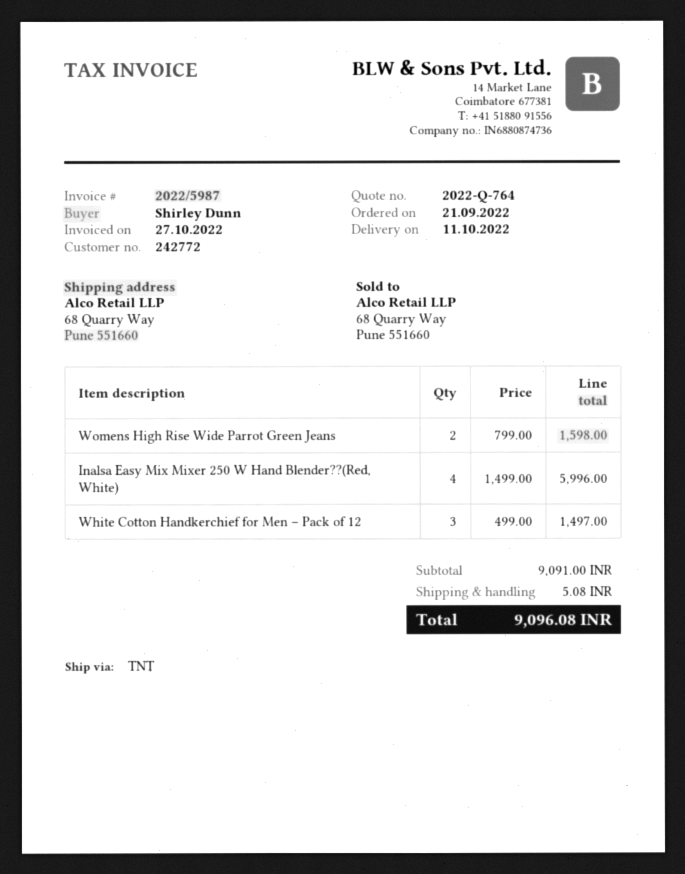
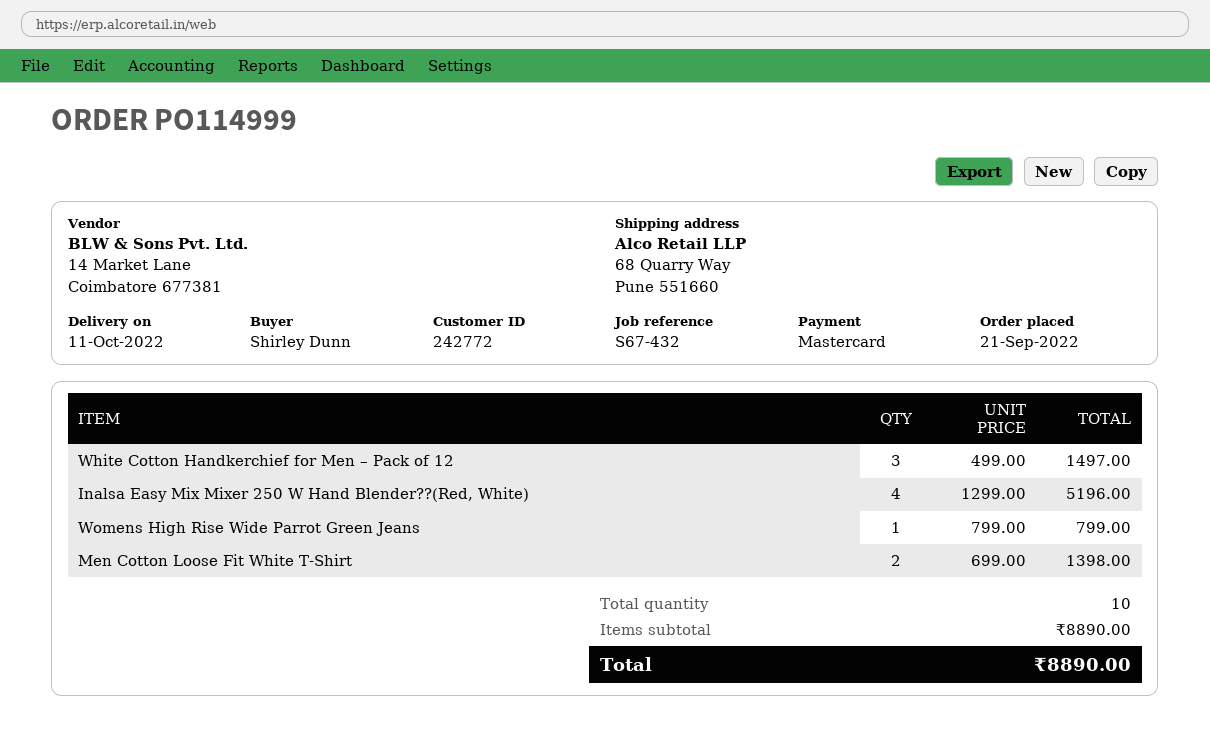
Womens High Rise Wide Parrot Green Jeans: 2 x 799.00 = 1598.00 -> 1 x 799.00 = 799.00
Inalsa Easy Mix Mixer 250 W Hand Blender??(Red, White): 4 x 1499.00 = 5996.00 -> 4 x 1299.00 = 5196.00
Men Cotton Loose Fit White T-Shirt: none -> 2 x 699.00 = 1398.00
subtotal: 9091.00 -> 8890.00
shipping: 5.08 -> none
total: 9096.08 -> 8890.00

